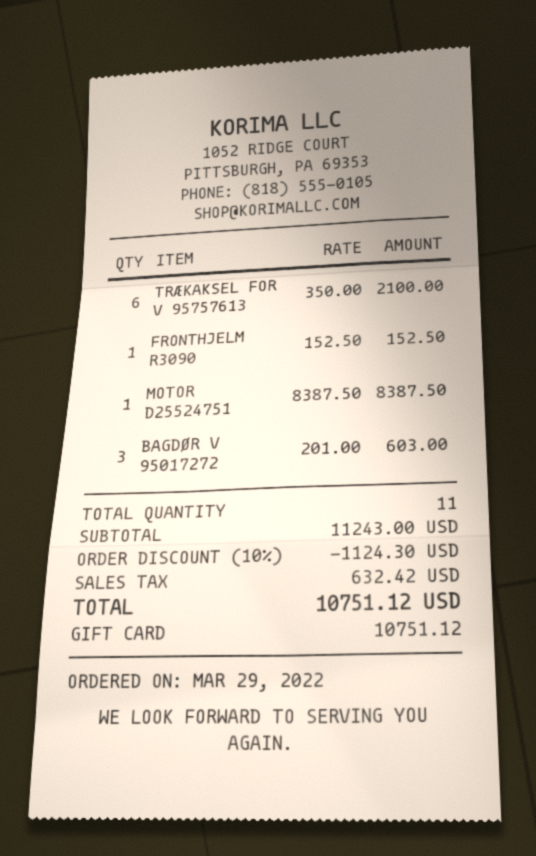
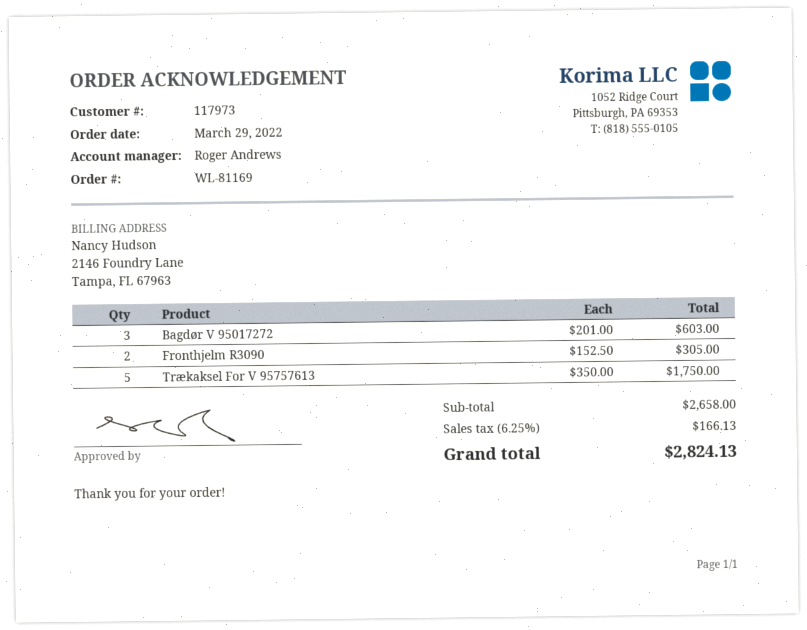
TRÆKAKSEL FOR V 95757613: 6 x 350.00 = 2100.00 -> 5 x 350.00 = 1750.00
FRONTHJELM R3090: 1 x 152.50 = 152.50 -> 2 x 152.50 = 305.00
MOTOR D25524751: 1 x 8387.50 = 8387.50 -> none
subtotal: 11243.00 -> 2658.00
discount: 10% = 1124.30 -> none
tax: 632.42 -> 166.13
total: 10751.12 -> 2824.13

